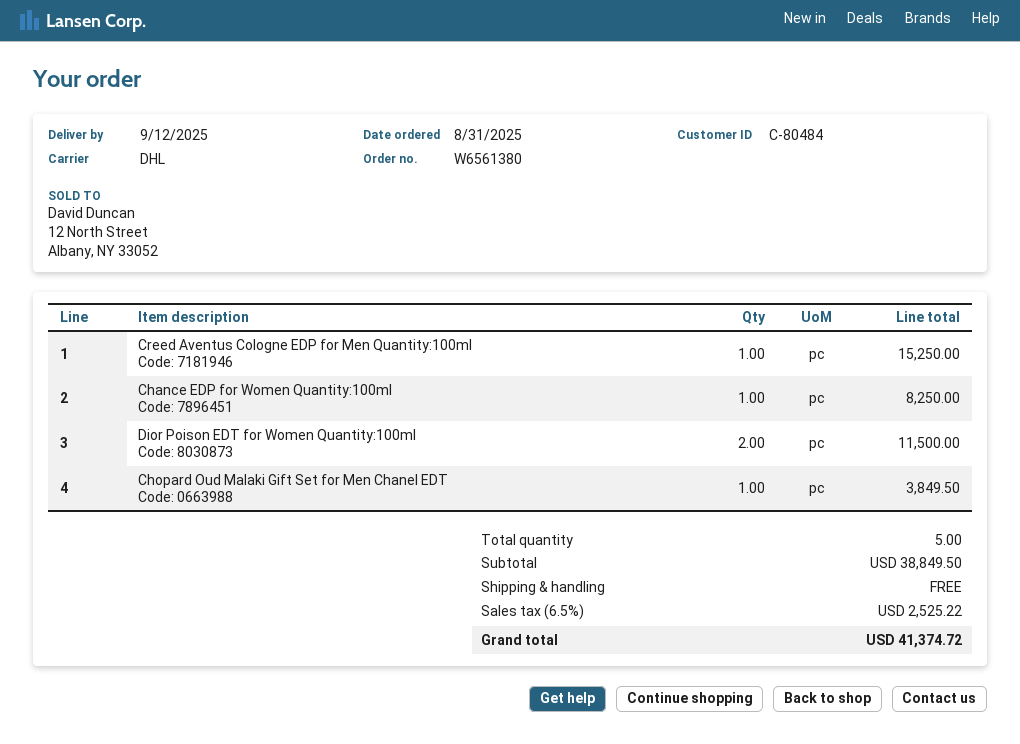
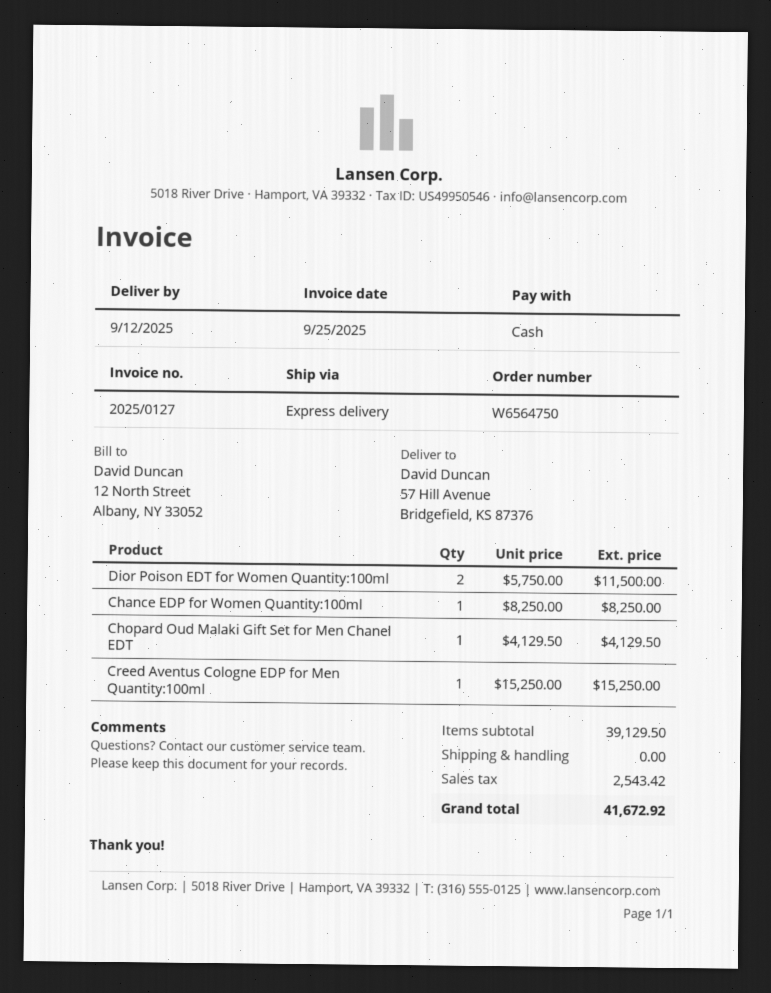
order number: W6561380 -> W6564750
shipping method: DHL -> express
Chopard Oud Malaki Gift Set for Men Chanel EDT: 1 for 3849.50 -> 1 for 4129.50
subtotal: 38849.50 -> 39129.50
tax: 2525.22 -> 2543.42
total: 41374.72 -> 41672.92

